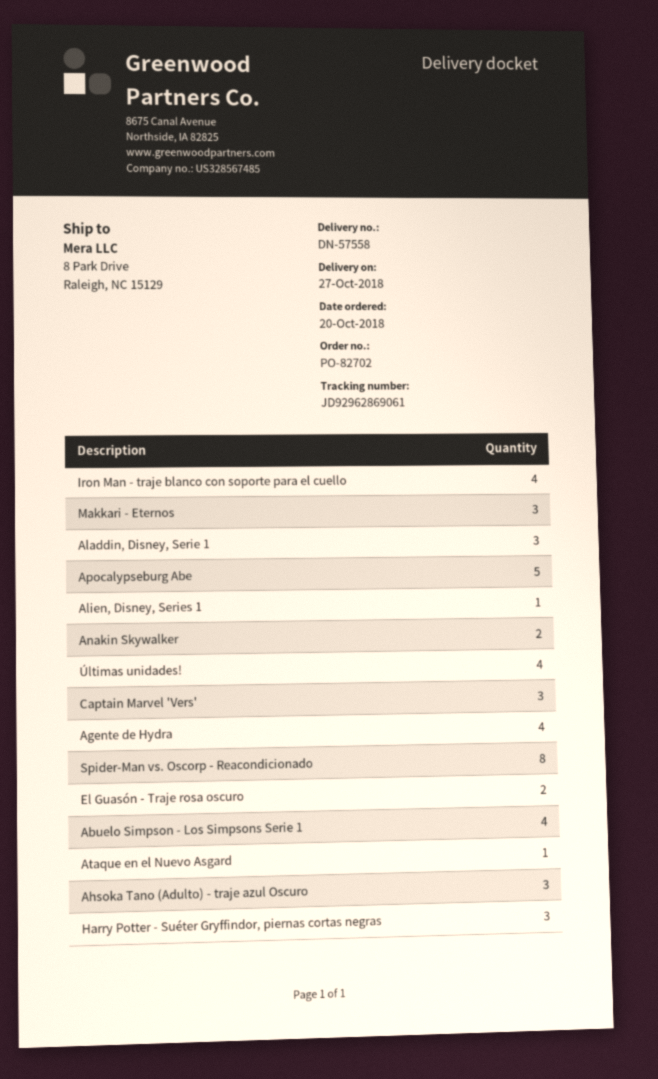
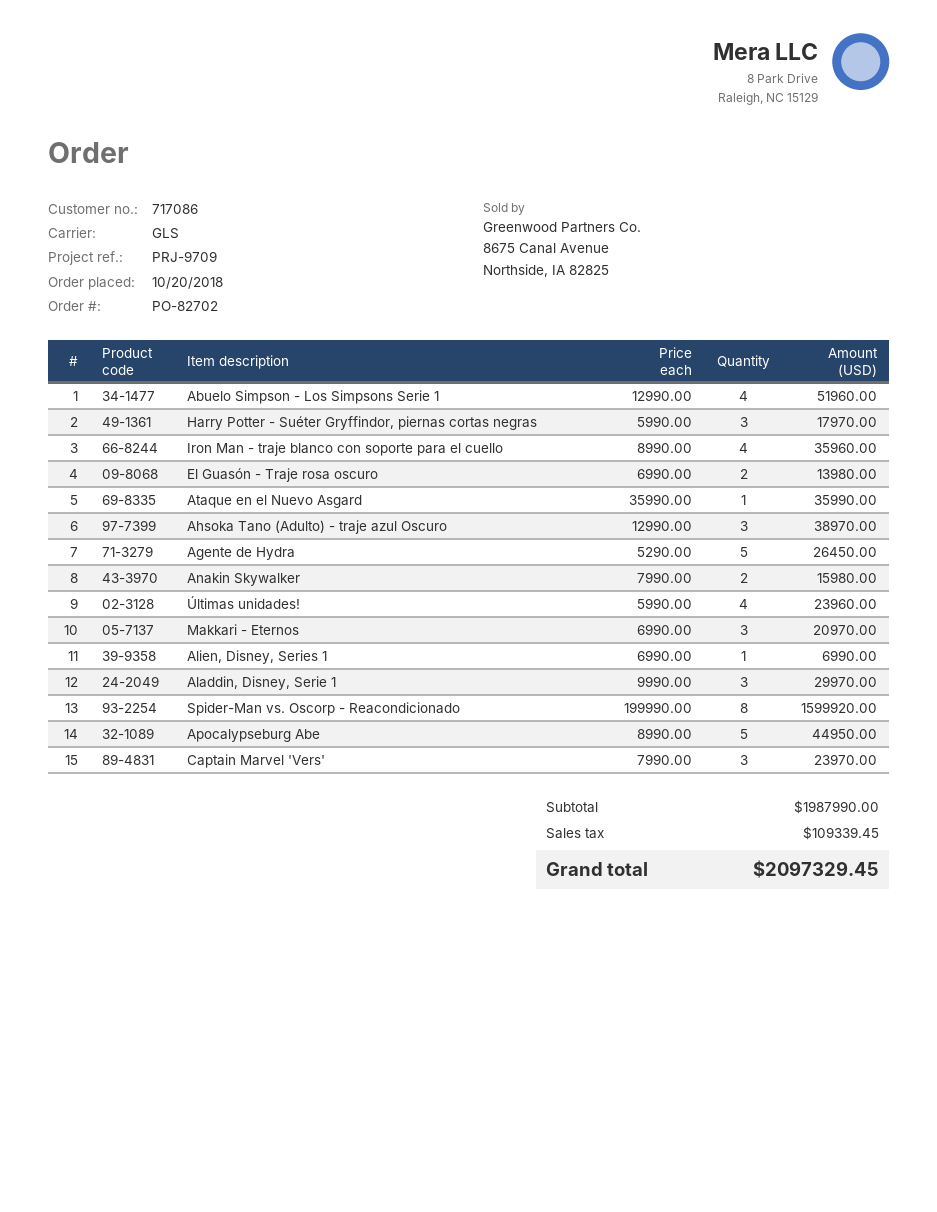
Agente de Hydra: 4 -> 5

